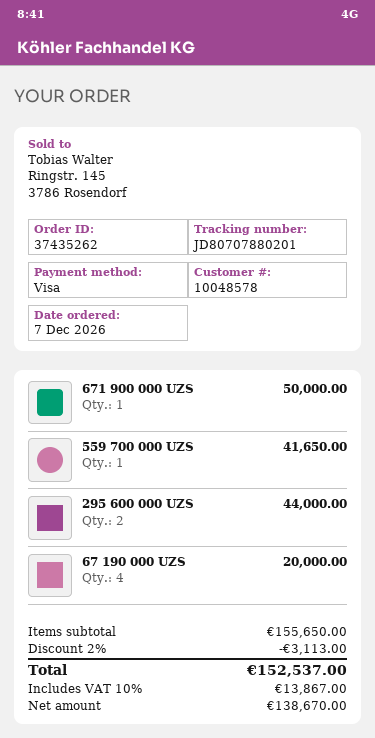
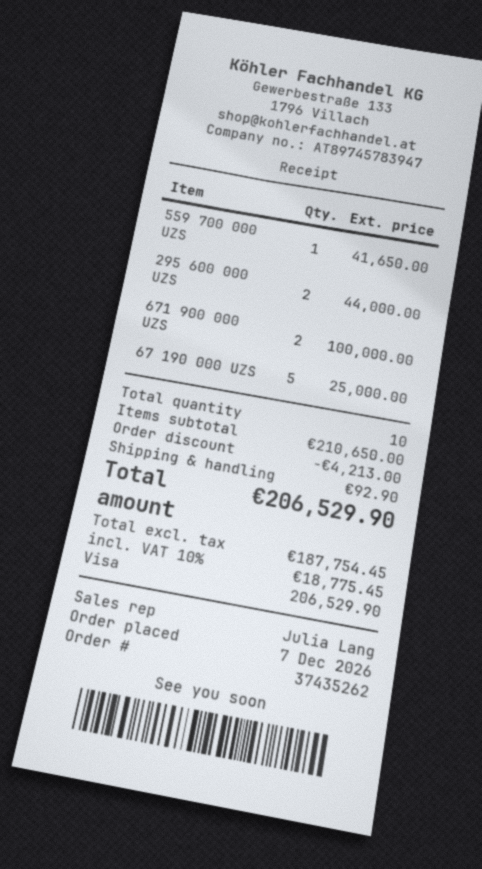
671 900 000 UZS: 1 for 50000.00 -> 2 for 100000.00
67 190 000 UZS: 4 for 20000.00 -> 5 for 25000.00
subtotal: 155650.00 -> 210650.00
discount: 3113.00 -> 4213.00
shipping: none -> 92.90
net: 138670.00 -> 187754.45
tax: 10% = 13867.00 -> 10% = 18775.45
total: 152537.00 -> 206529.90

